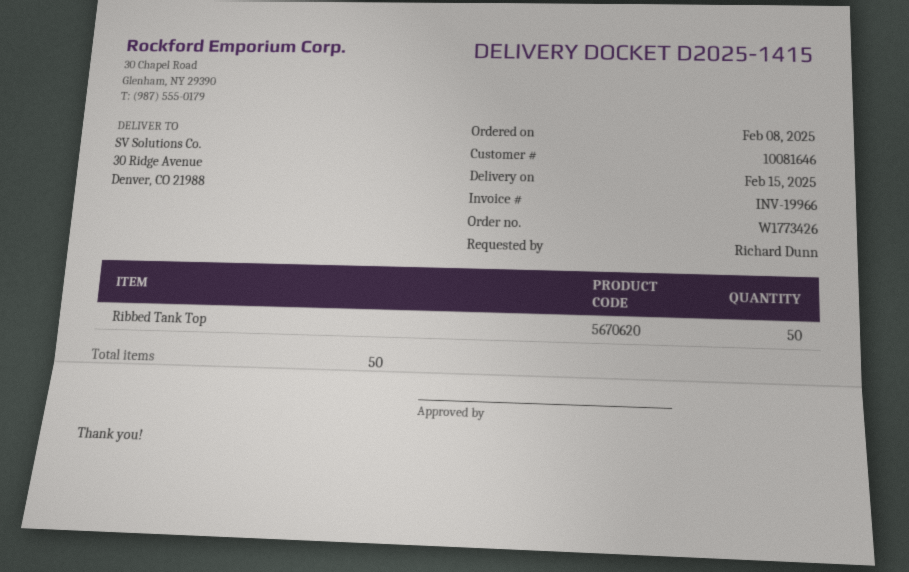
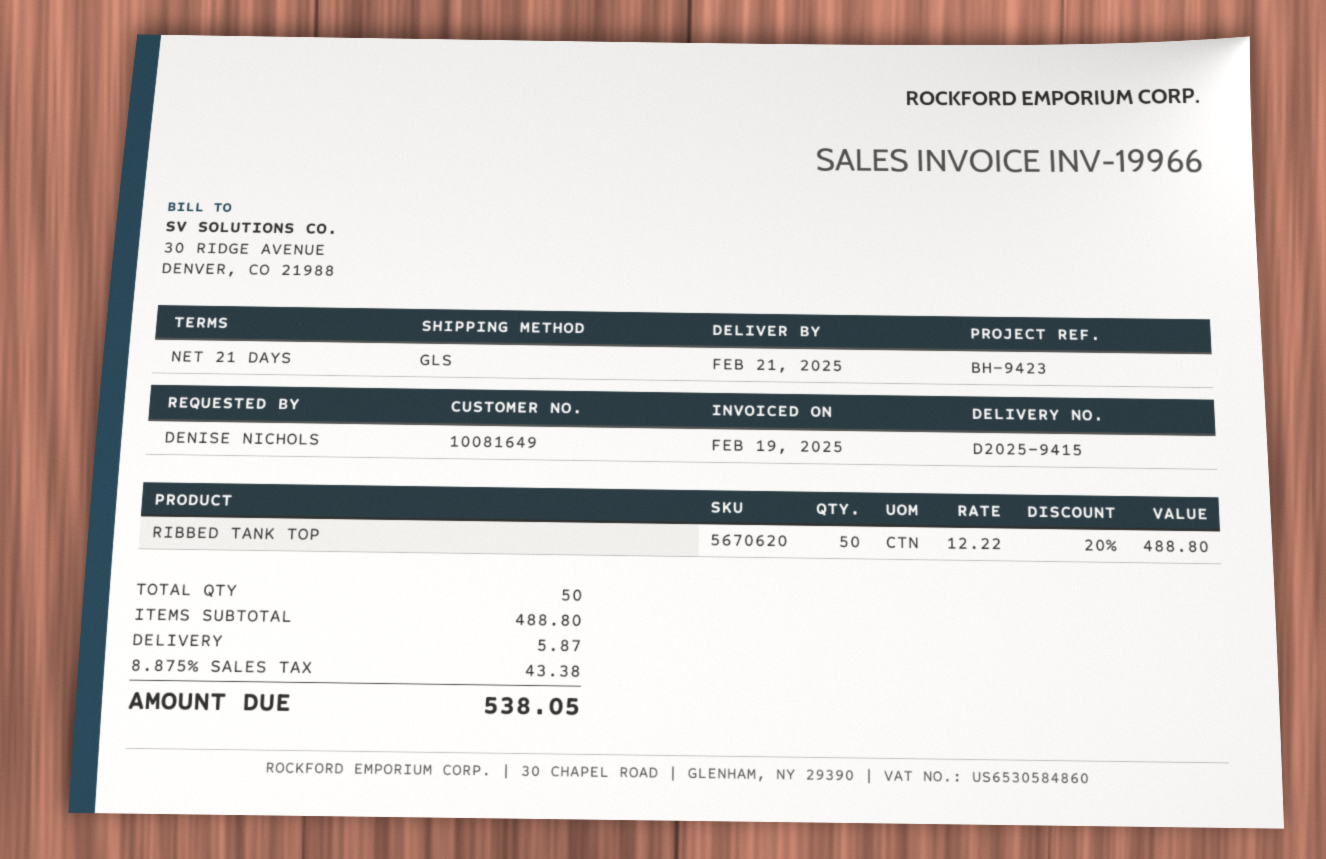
delivery note number: D2025-1415 -> D2025-9415
delivery date: 2025-02-15 -> 2025-02-21
customer number: 10081646 -> 10081649
ordered by: Richard Dunn -> DENISE NICHOLS

